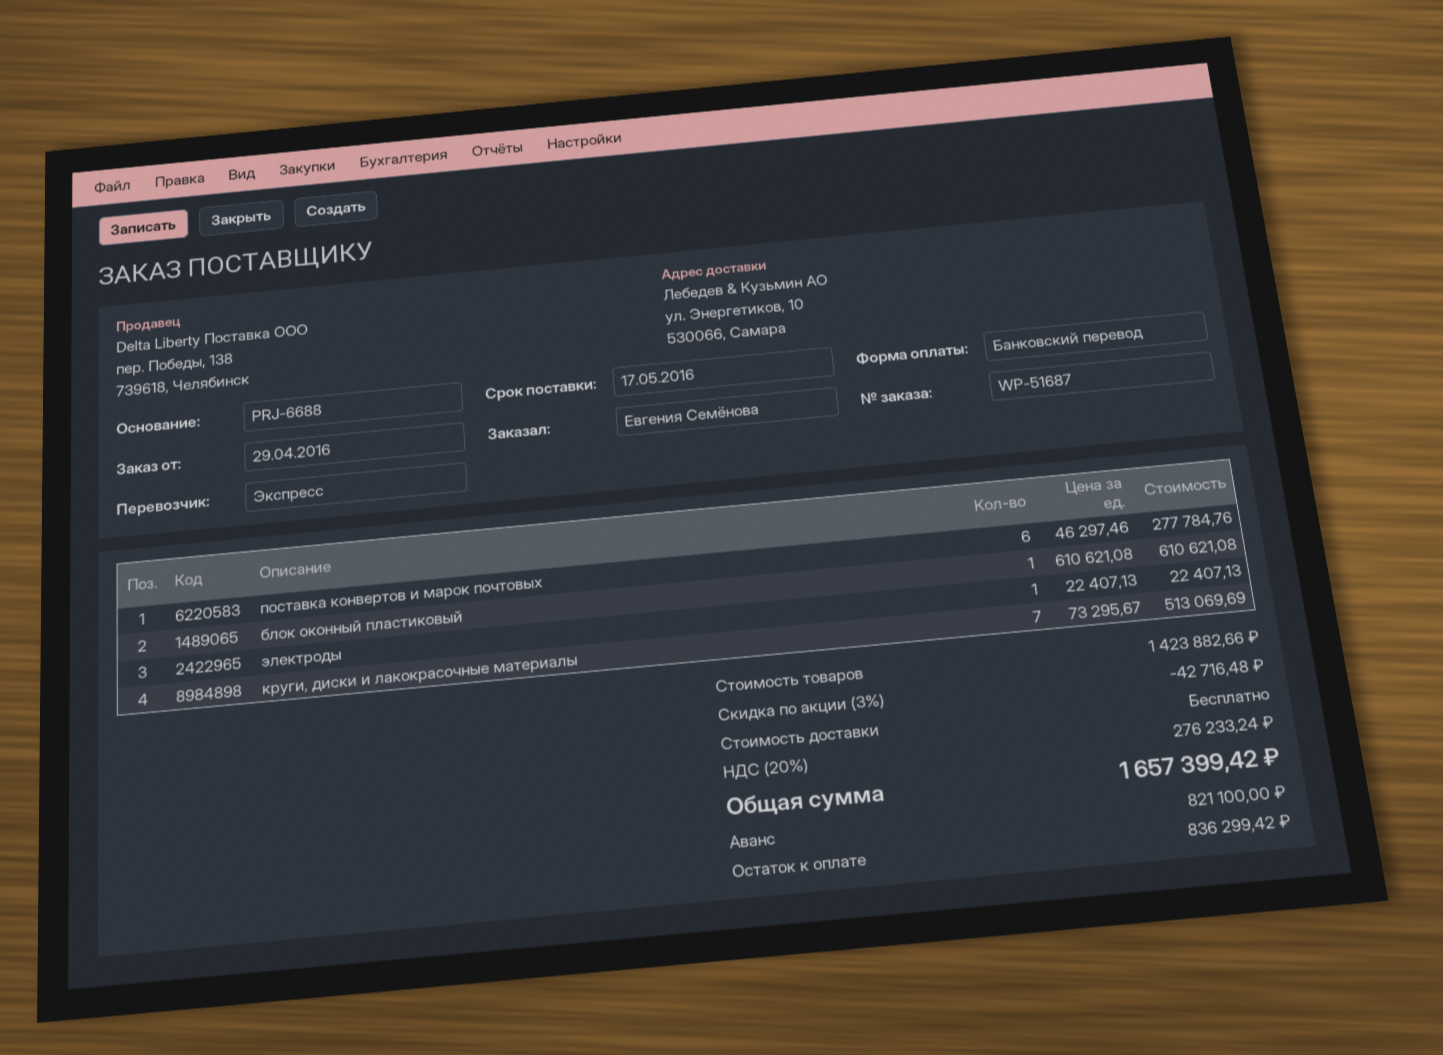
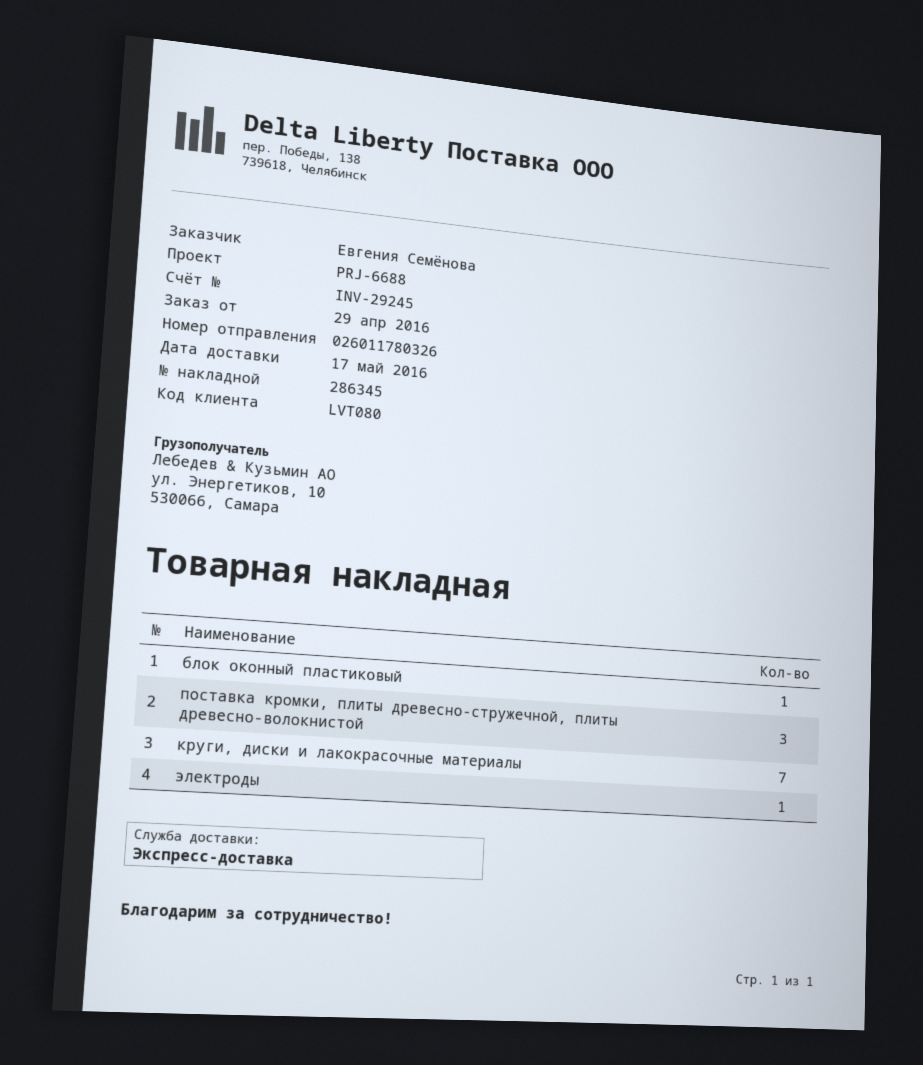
поставка конвертов и марок почтовых: 6 -> none
поставка кромки, плиты древесно-стружечной, плиты древесно-волокнистой: none -> 3

